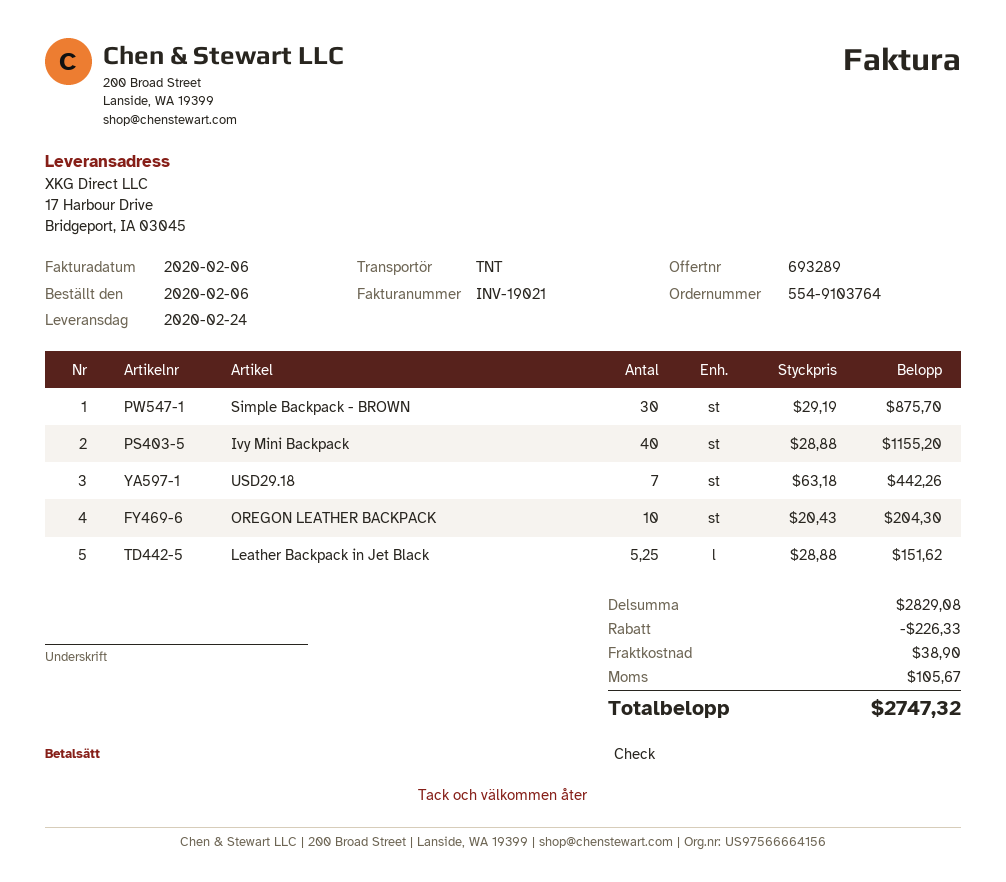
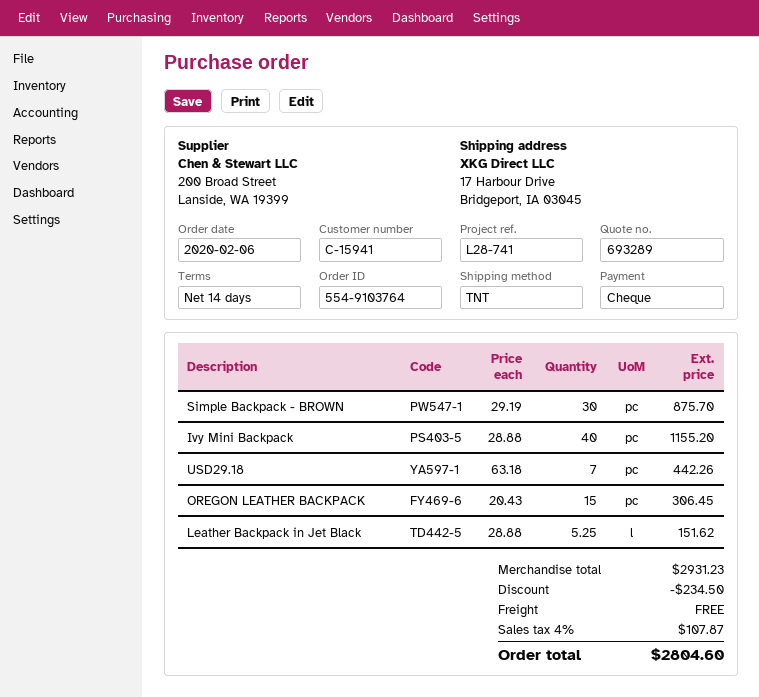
OREGON LEATHER BACKPACK: 10 x 20.43 = 204.30 -> 15 x 20.43 = 306.45
subtotal: 2829.08 -> 2931.23
discount: 226.33 -> 234.50
shipping: 38.90 -> 0.00
tax: 105.67 -> 107.87
total: 2747.32 -> 2804.60

